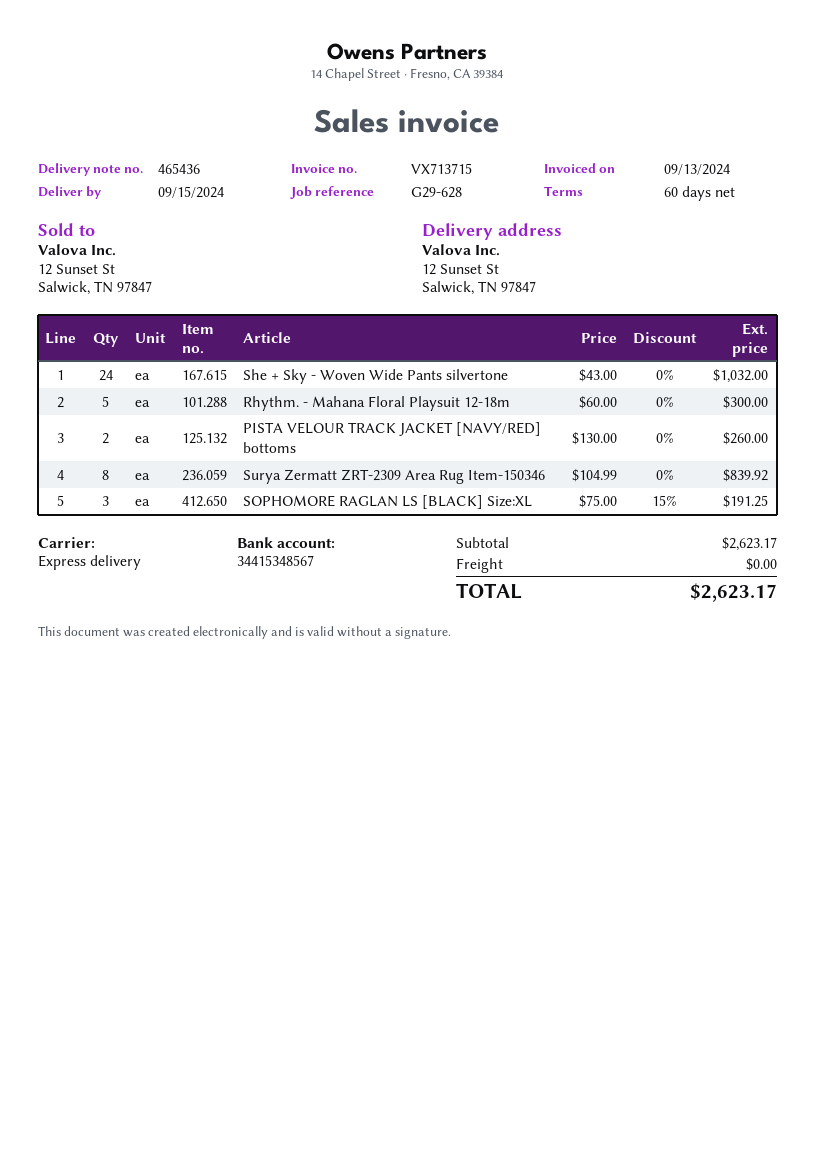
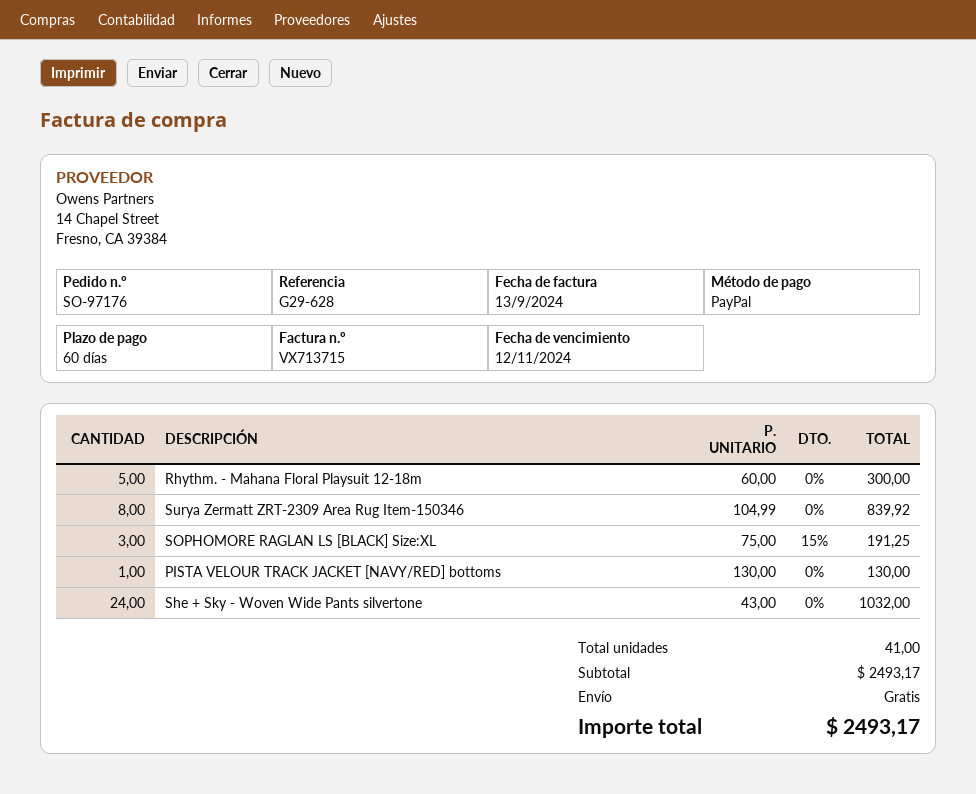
PISTA VELOUR TRACK JACKET [NAVY/RED] bottoms: 2 x 130.00 = 260.00 -> 1 x 130.00 = 130.00
subtotal: 2623.17 -> 2493.17
total: 2623.17 -> 2493.17

